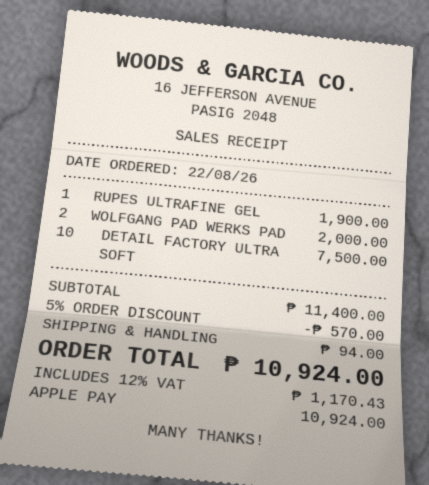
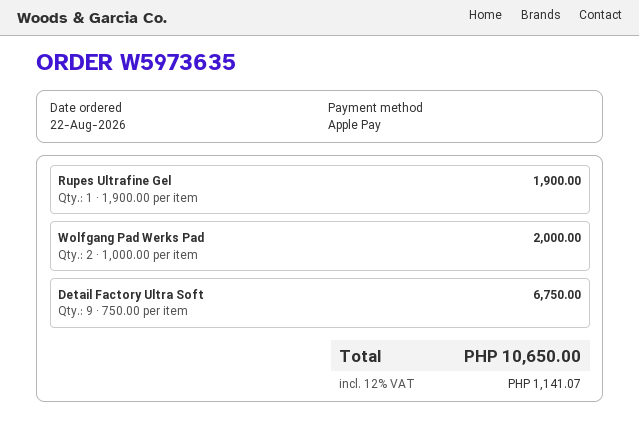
DETAIL FACTORY ULTRA SOFT: 10 for 7500.00 -> 9 for 6750.00
discount: 5% = 570.00 -> none
shipping: 94.00 -> none
tax: 12% = 1170.43 -> 12% = 1141.07
total: 10924.00 -> 10650.00

